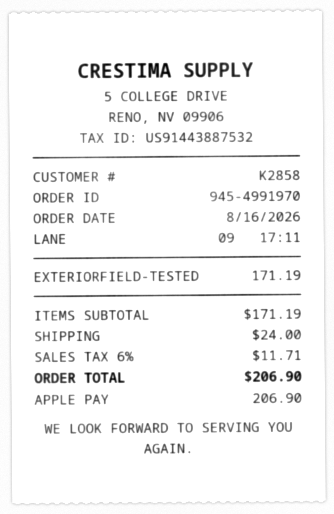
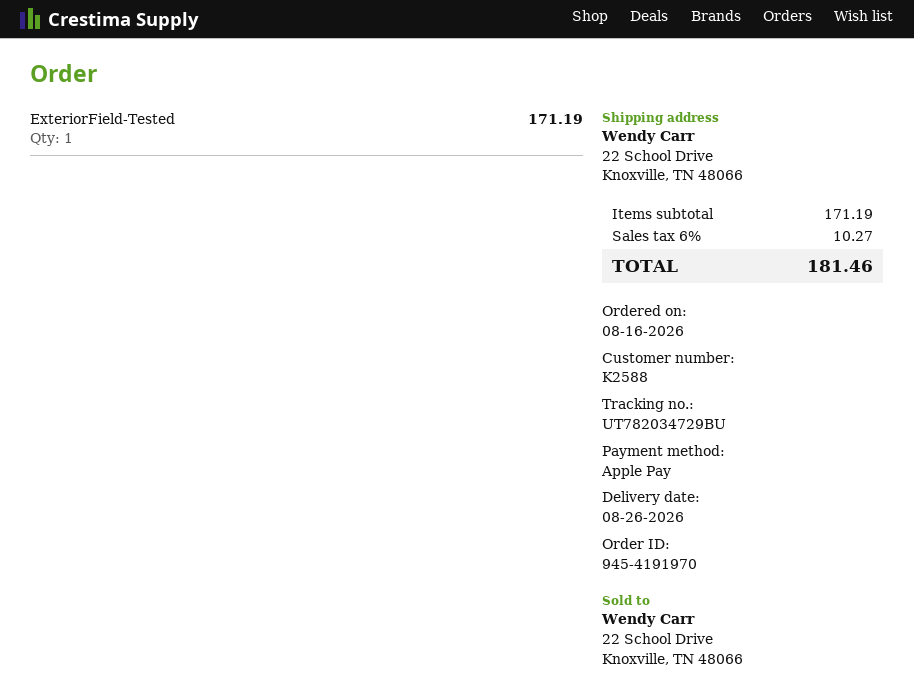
order number: 945-4991970 -> 945-4191970
customer number: K2858 -> K2588
shipping: 24.00 -> none
tax: 6% = 11.71 -> 6% = 10.27
total: 206.90 -> 181.46

